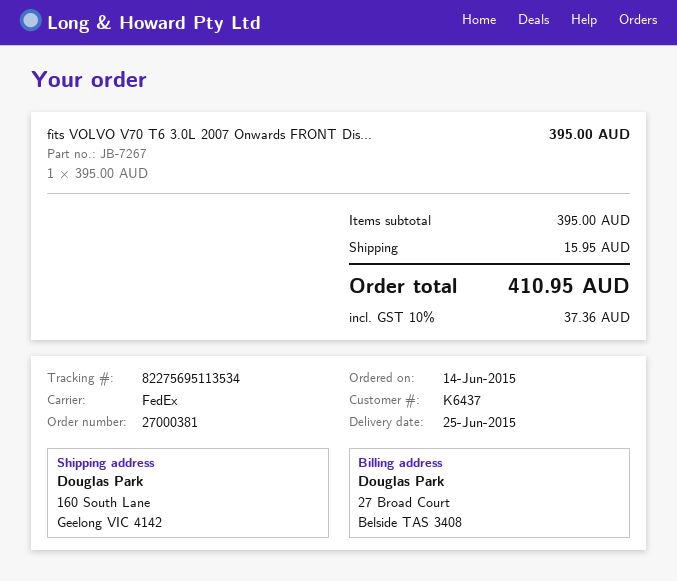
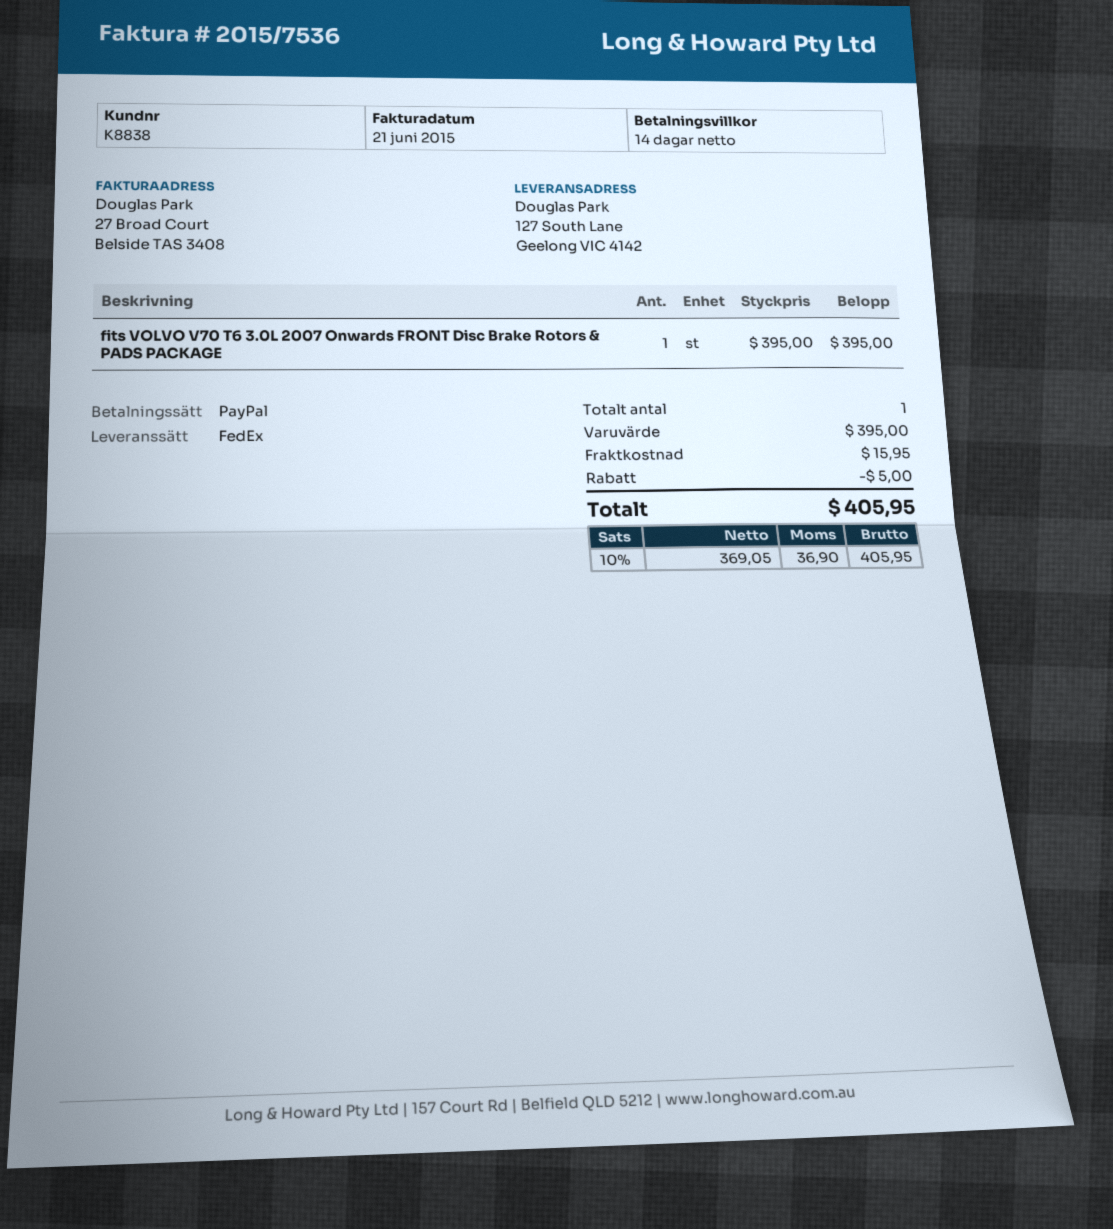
customer number: K6437 -> K8838
ship to: 160 South Lane, Geelong VIC 4142 -> 127 South Lane, Geelong VIC 4142
discount: none -> 5.00
tax: 10% = 37.36 -> 10% = 36.90
total: 410.95 -> 405.95

